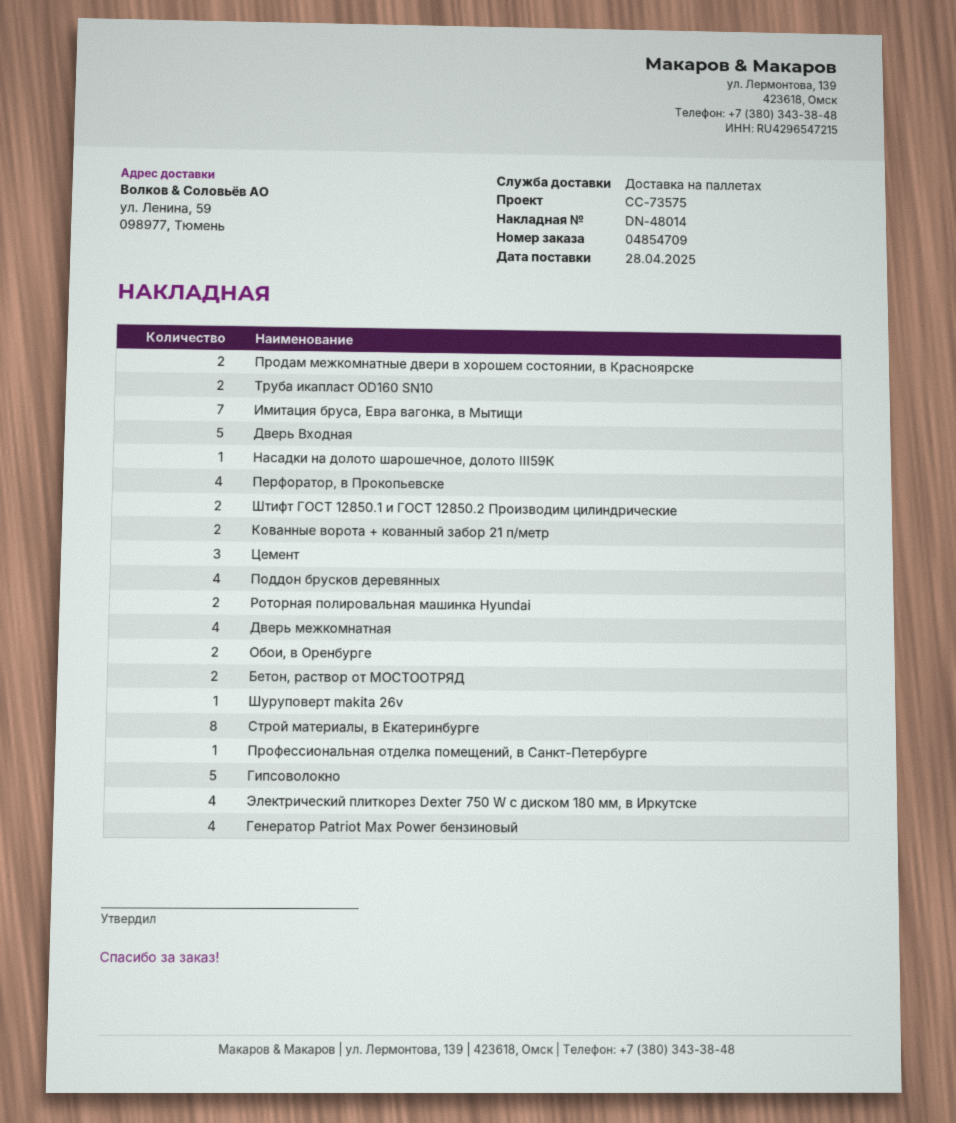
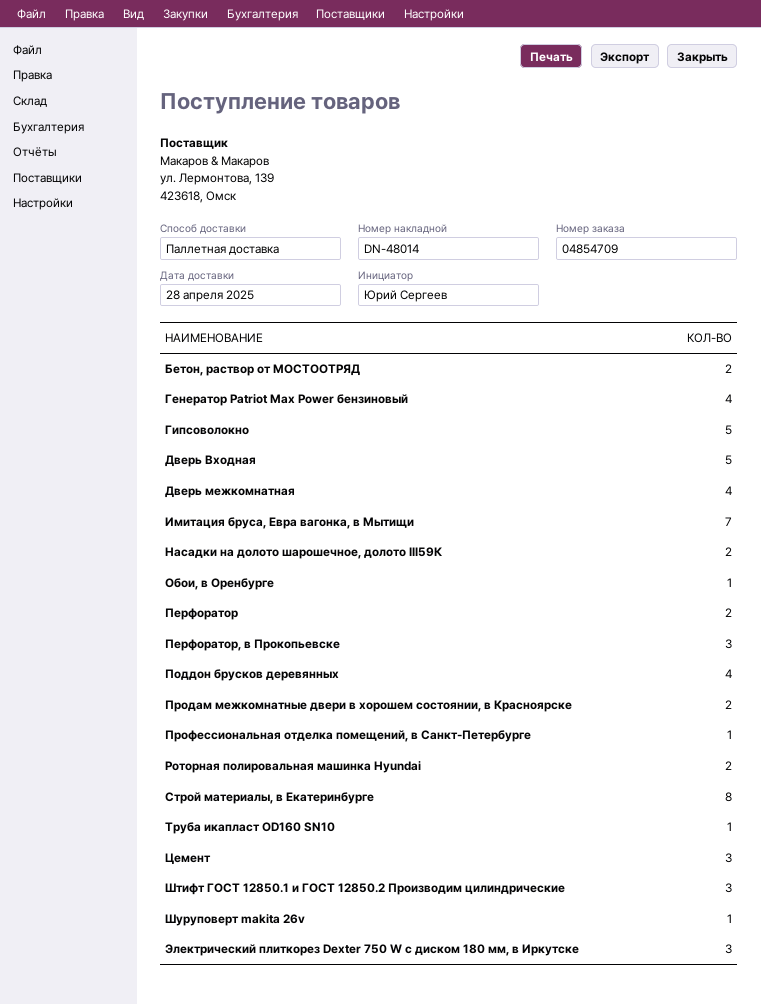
Труба икапласт OD160 SN10: 2 -> 1
Насадки на долото шарошечное, долото III59К: 1 -> 2
Перфоратор, в Прокопьевске: 4 -> 3
Штифт ГОСТ 12850.1 и ГОСТ 12850.2 Производим цилиндрические: 2 -> 3
Кованные ворота + кованный забор 21 п/метр: 2 -> none
Обои, в Оренбурге: 2 -> 1
Электрический плиткорез Dexter 750 W с диском 180 мм, в Иркутске: 4 -> 3
Перфоратор: none -> 2

